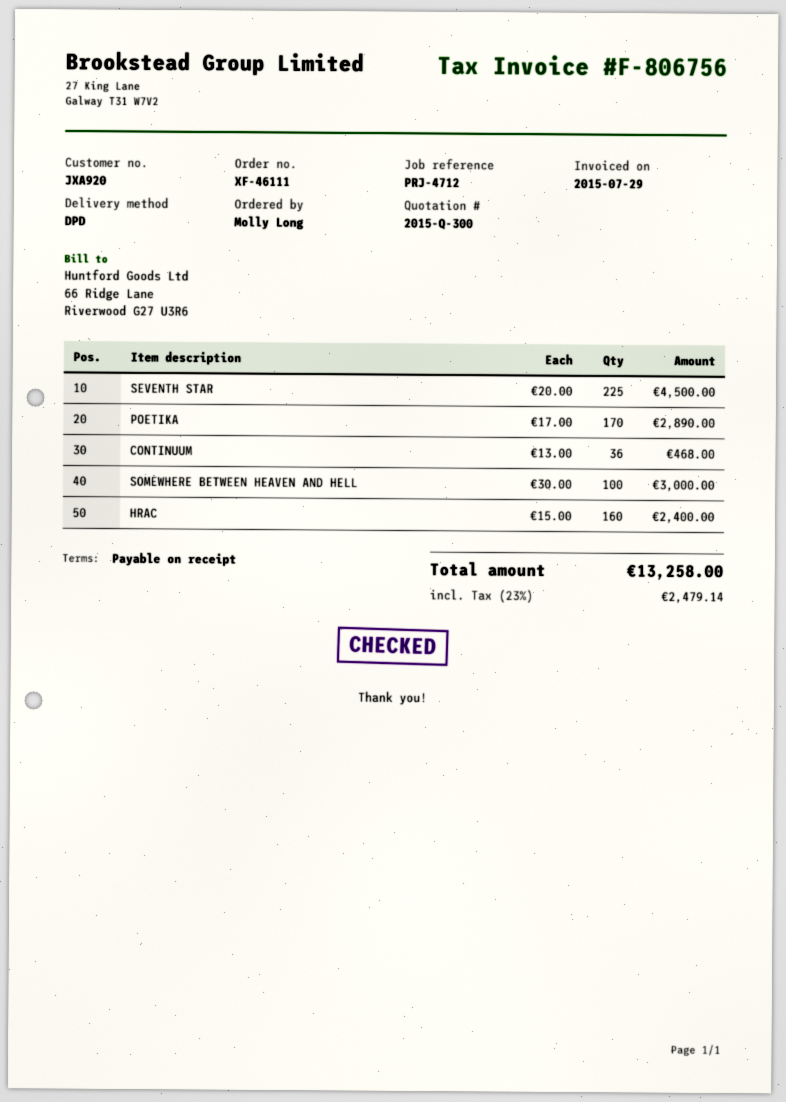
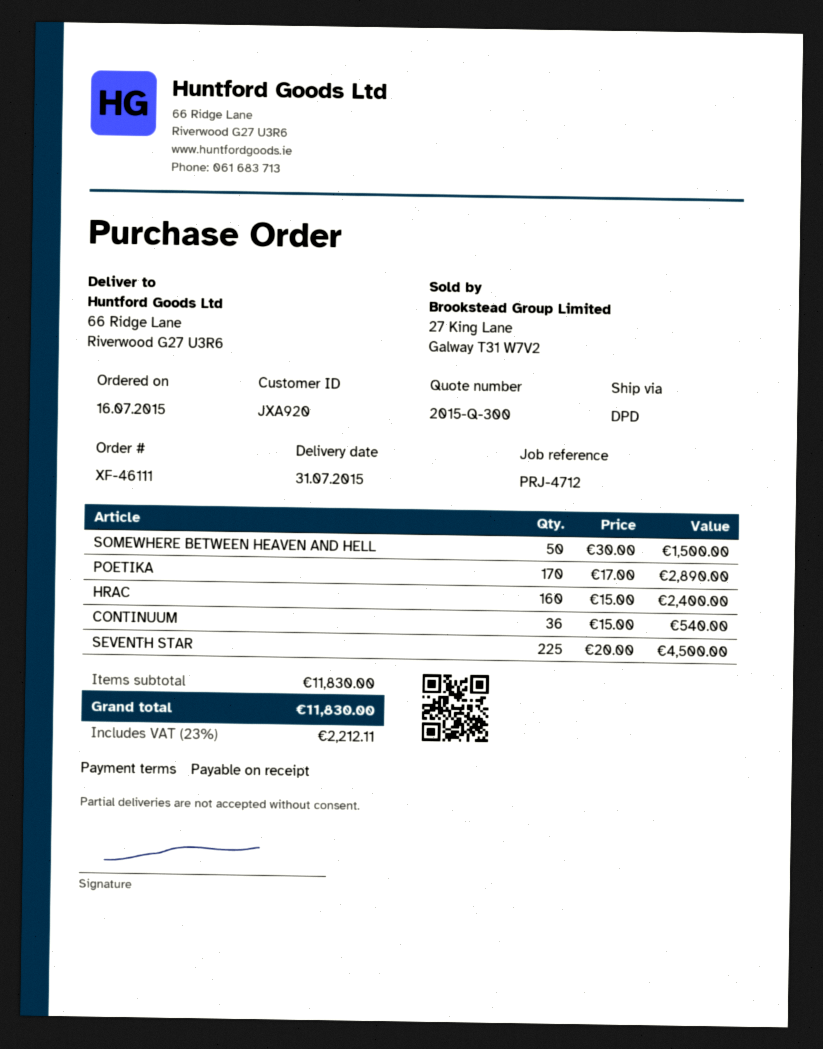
CONTINUUM: 36 x 13.00 = 468.00 -> 36 x 15.00 = 540.00
SOMEWHERE BETWEEN HEAVEN AND HELL: 100 x 30.00 = 3000.00 -> 50 x 30.00 = 1500.00
tax: 23% = 2479.14 -> 23% = 2212.11
total: 13258.00 -> 11830.00

